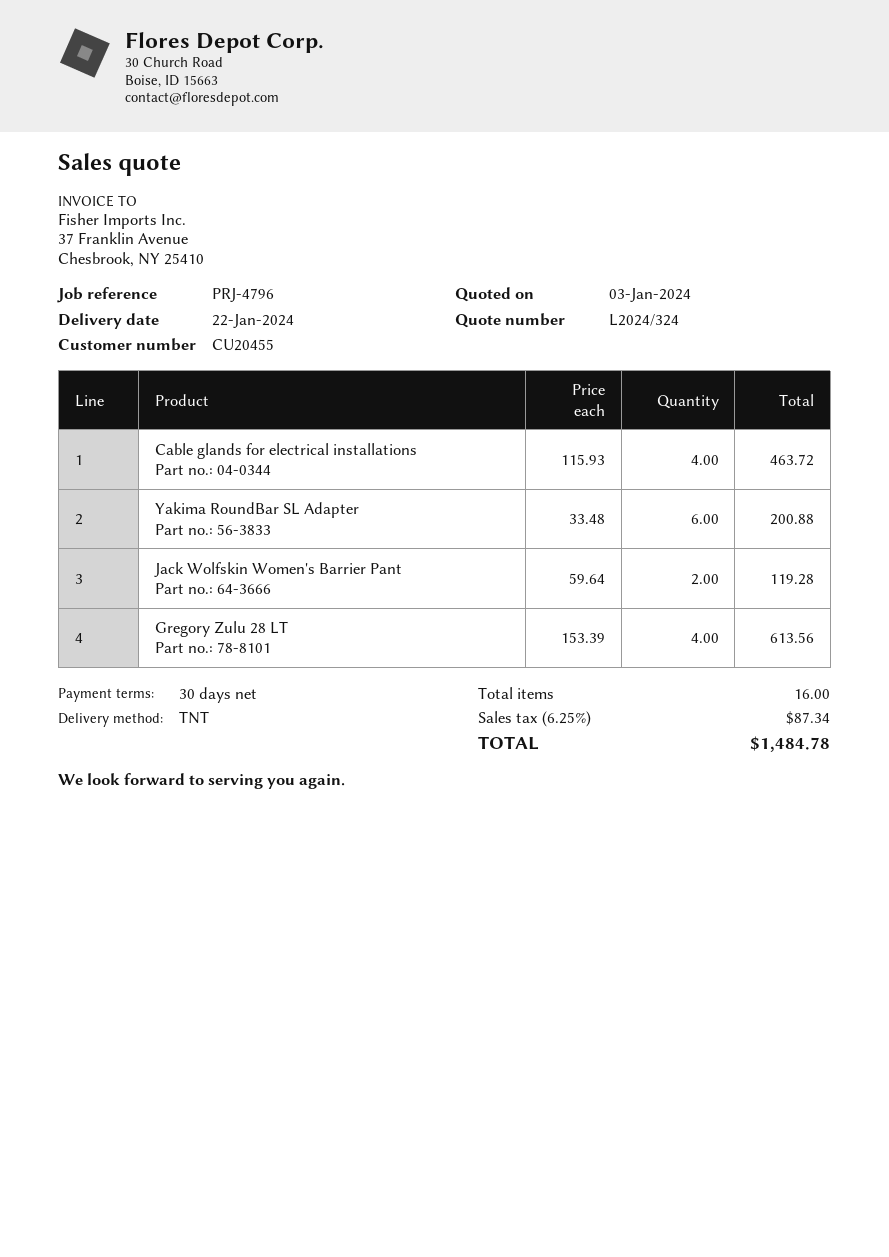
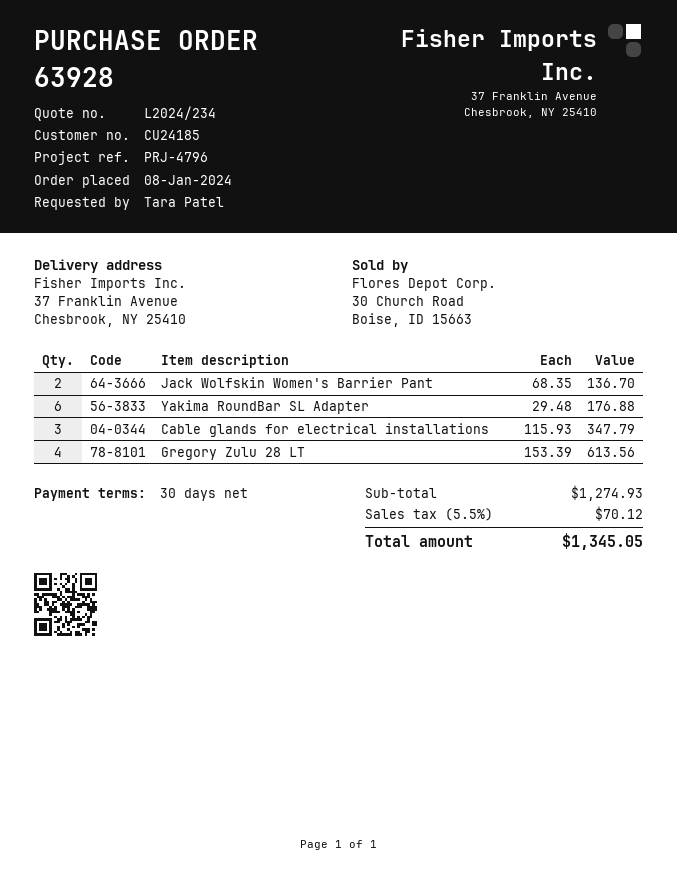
quote number: L2024/324 -> L2024/234
customer number: CU20455 -> CU24185
Cable glands for electrical installations: 4 x 115.93 = 463.72 -> 3 x 115.93 = 347.79
Yakima RoundBar SL Adapter: 6 x 33.48 = 200.88 -> 6 x 29.48 = 176.88
Jack Wolfskin Women's Barrier Pant: 2 x 59.64 = 119.28 -> 2 x 68.35 = 136.70
tax: 6.25% = 87.34 -> 5.5% = 70.12
total: 1484.78 -> 1345.05

